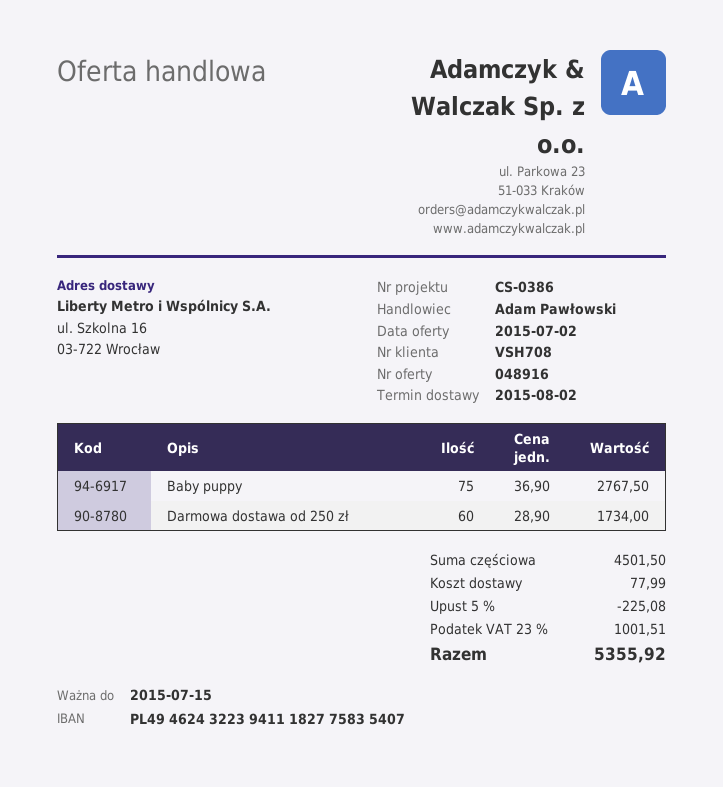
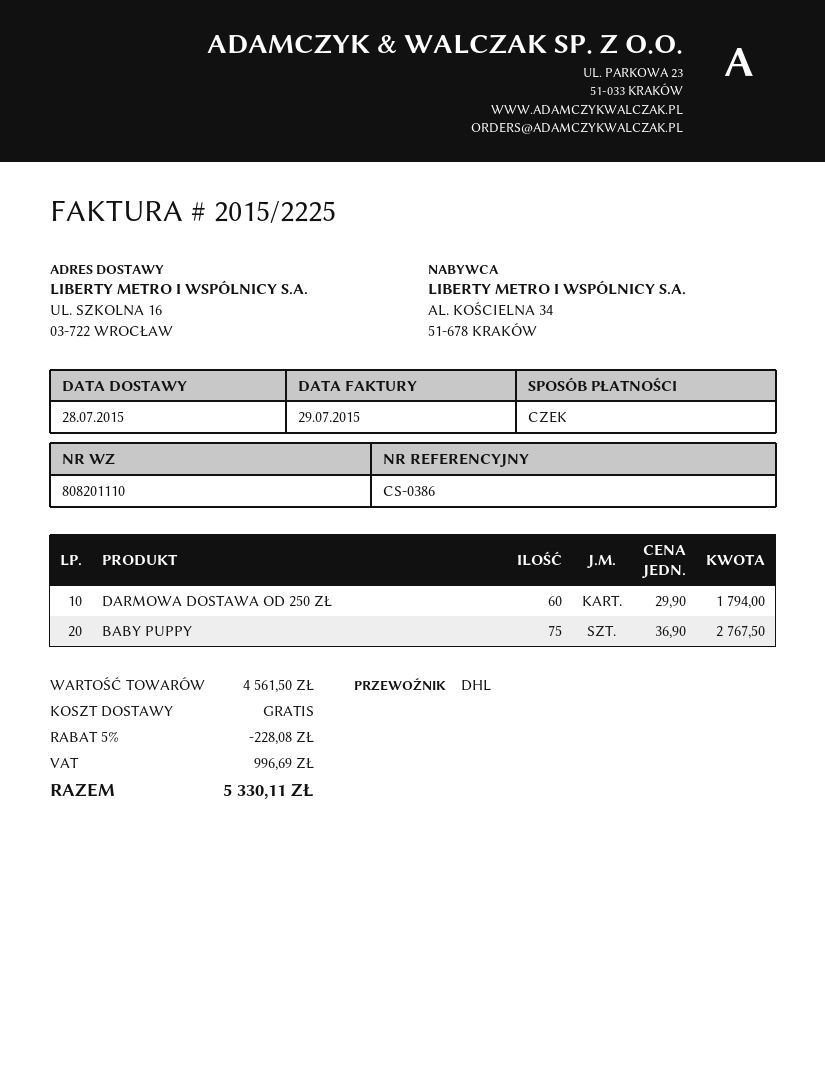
delivery date: 2015-08-02 -> 2015-07-28
Darmowa dostawa od 250 zł: 60 x 28.90 = 1734.00 -> 60 x 29.90 = 1794.00
subtotal: 4501.50 -> 4561.50
discount: 5% = 225.08 -> 5% = 228.08
shipping: 77.99 -> 0.00
tax: 1001.51 -> 996.69
total: 5355.92 -> 5330.11

